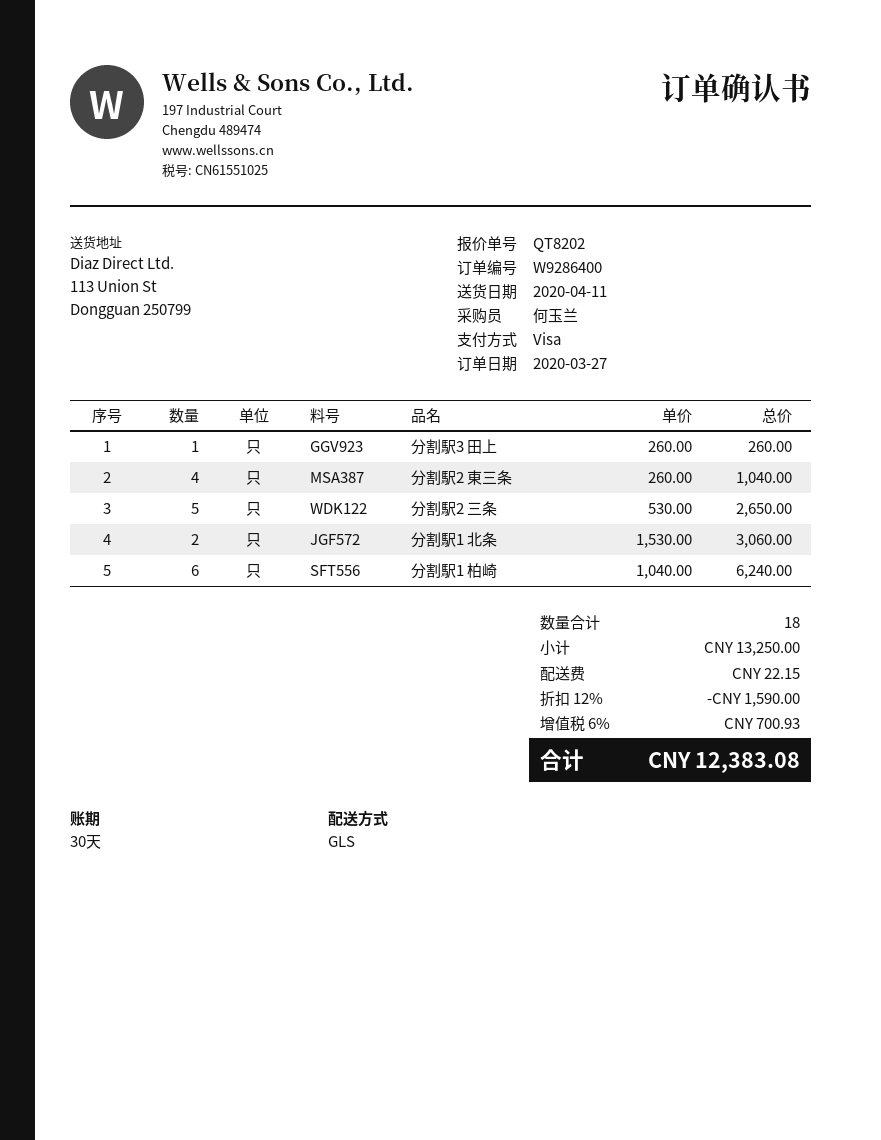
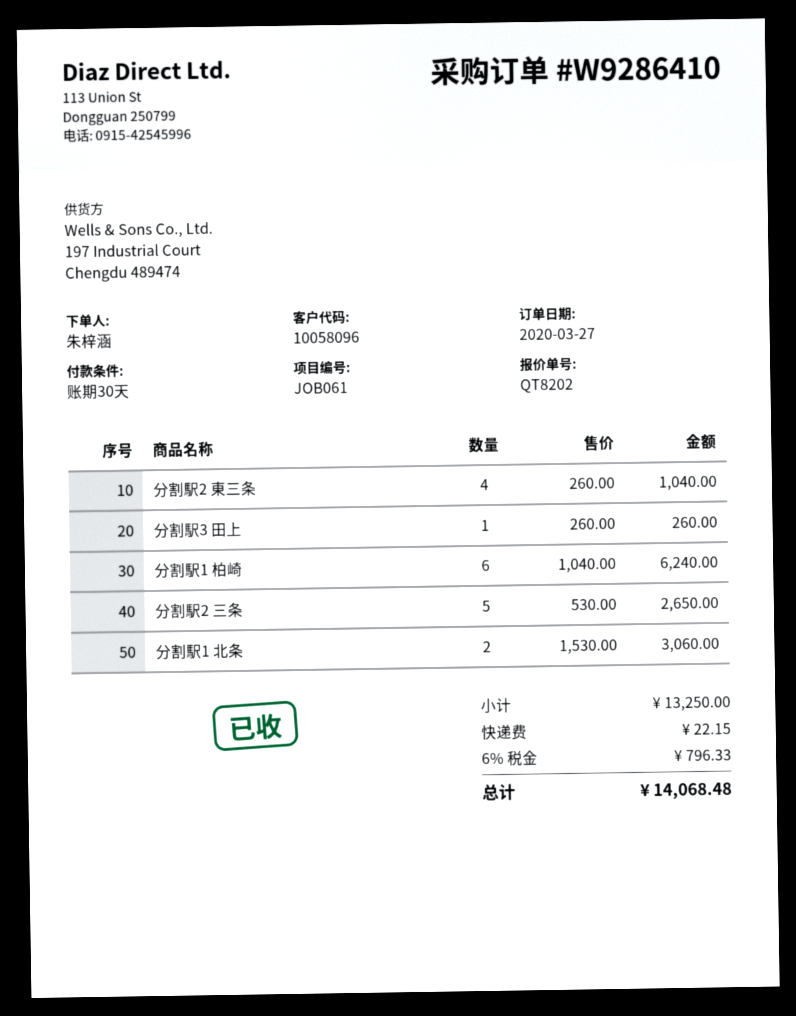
order number: W9286400 -> W9286410
ordered by: 何玉兰 -> 朱梓涵
discount: 12% = 1590.00 -> none
tax: 6% = 700.93 -> 6% = 796.33
total: 12383.08 -> 14068.48

